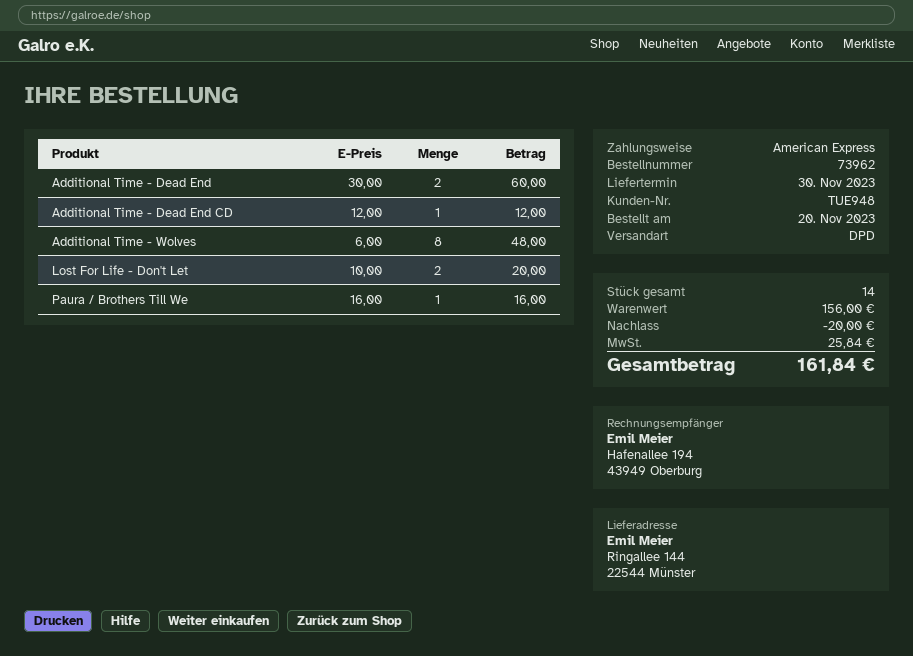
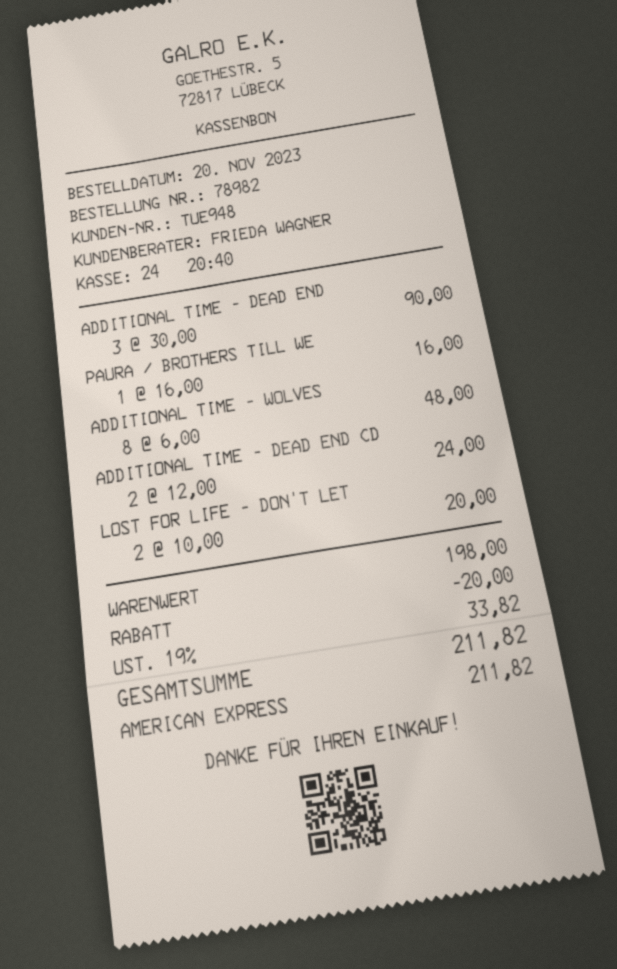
order number: 73962 -> 78982
Additional Time - Dead End: 2 x 30.00 = 60.00 -> 3 x 30.00 = 90.00
Additional Time - Dead End CD: 1 x 12.00 = 12.00 -> 2 x 12.00 = 24.00
subtotal: 156.00 -> 198.00
tax: 25.84 -> 33.82
total: 161.84 -> 211.82

